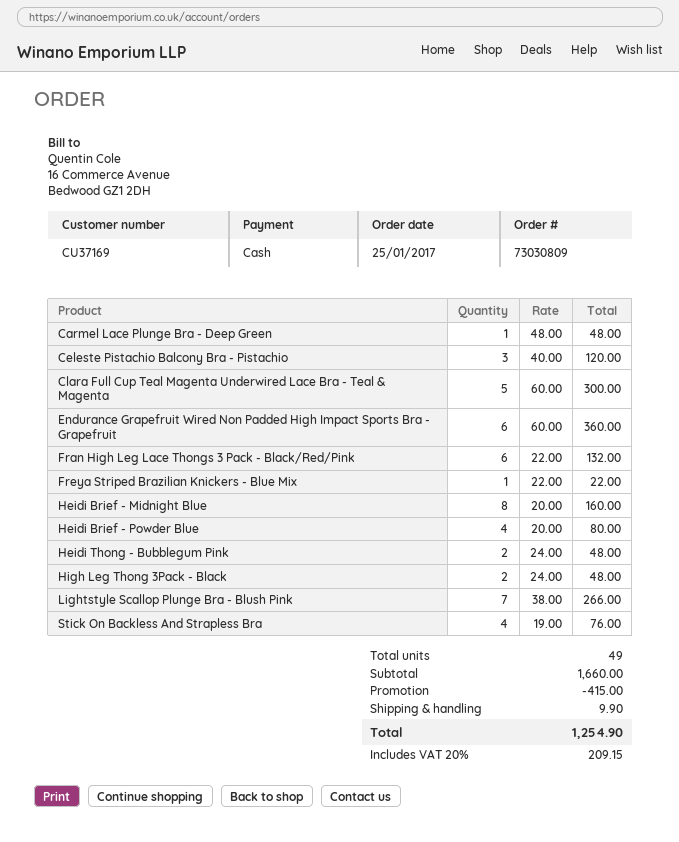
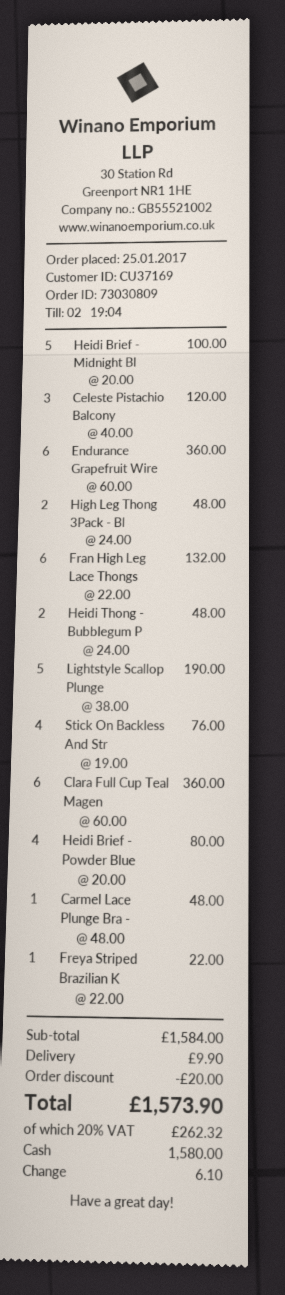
Clara Full Cup Teal Magenta Underwired Lace Bra - Teal & Magenta: 5 x 60.00 = 300.00 -> 6 x 60.00 = 360.00
Heidi Brief - Midnight Blue: 8 x 20.00 = 160.00 -> 5 x 20.00 = 100.00
Lightstyle Scallop Plunge Bra - Blush Pink: 7 x 38.00 = 266.00 -> 5 x 38.00 = 190.00
subtotal: 1660.00 -> 1584.00
discount: 415.00 -> 20.00
tax: 20% = 209.15 -> 20% = 262.32
total: 1254.90 -> 1573.90

